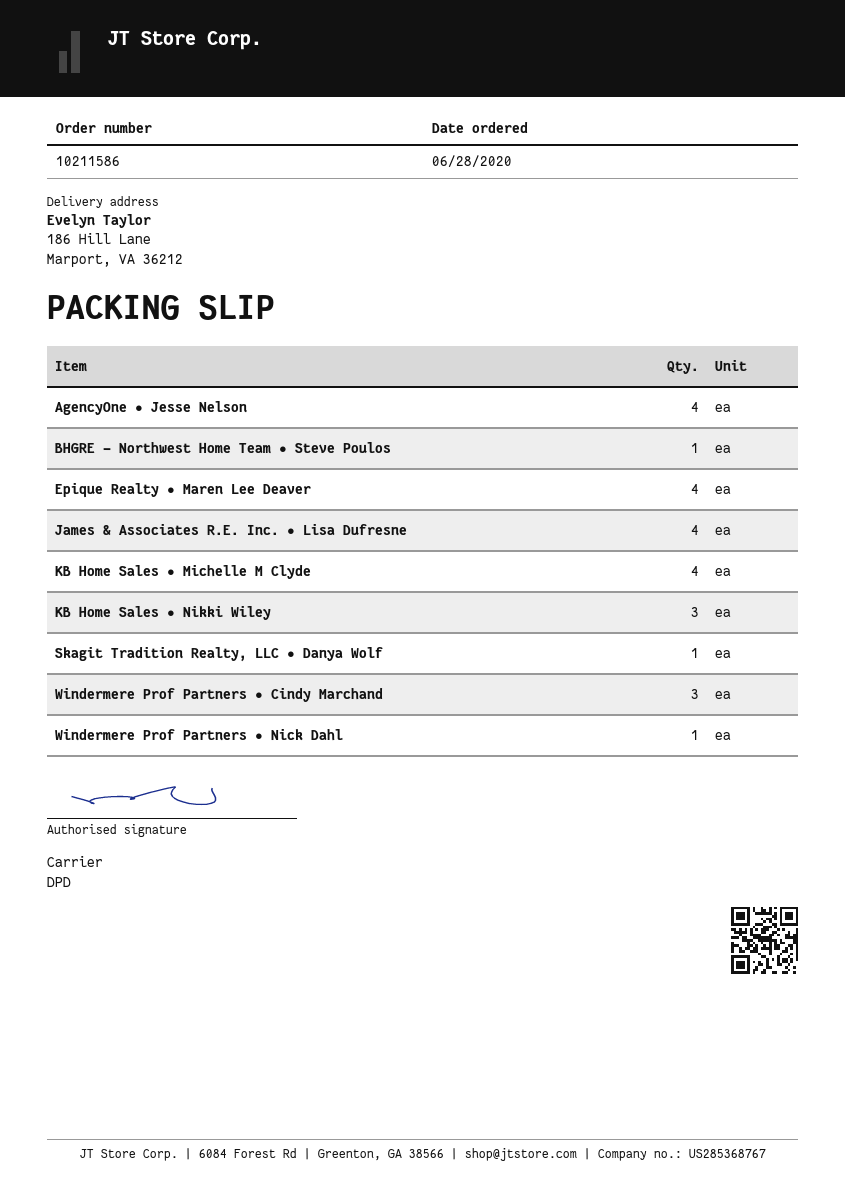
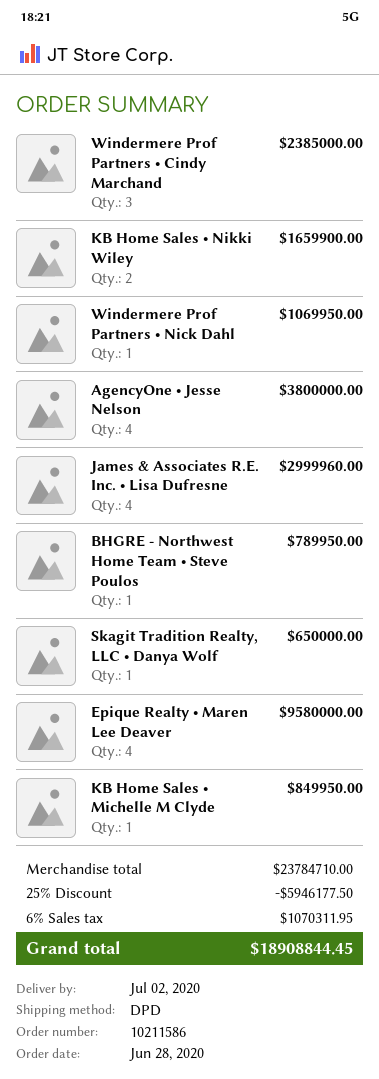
KB Home Sales • Michelle M Clyde: 4 -> 1
KB Home Sales • Nikki Wiley: 3 -> 2

